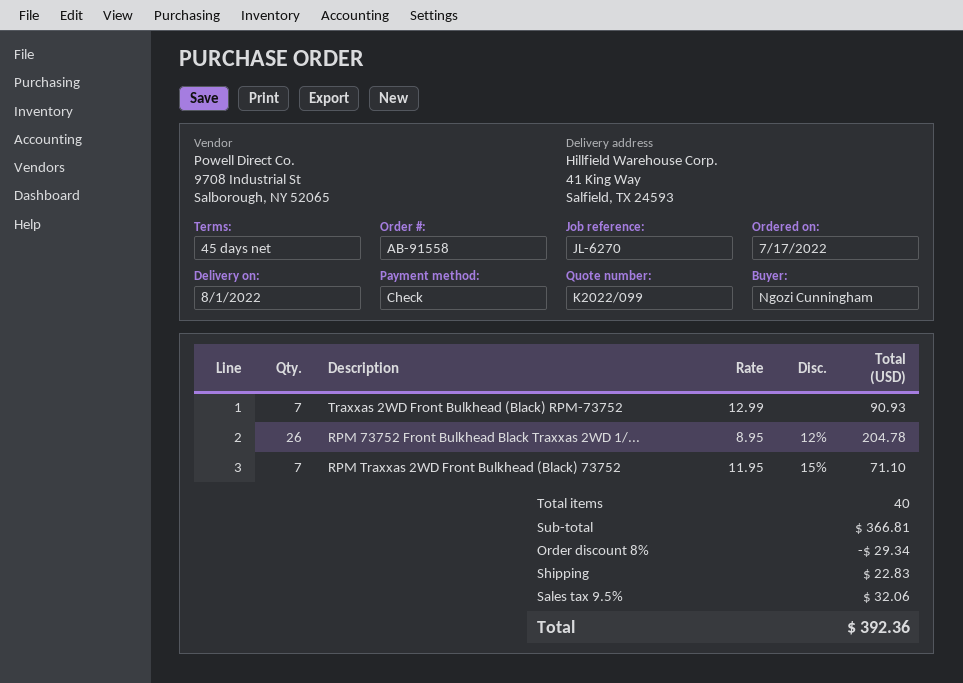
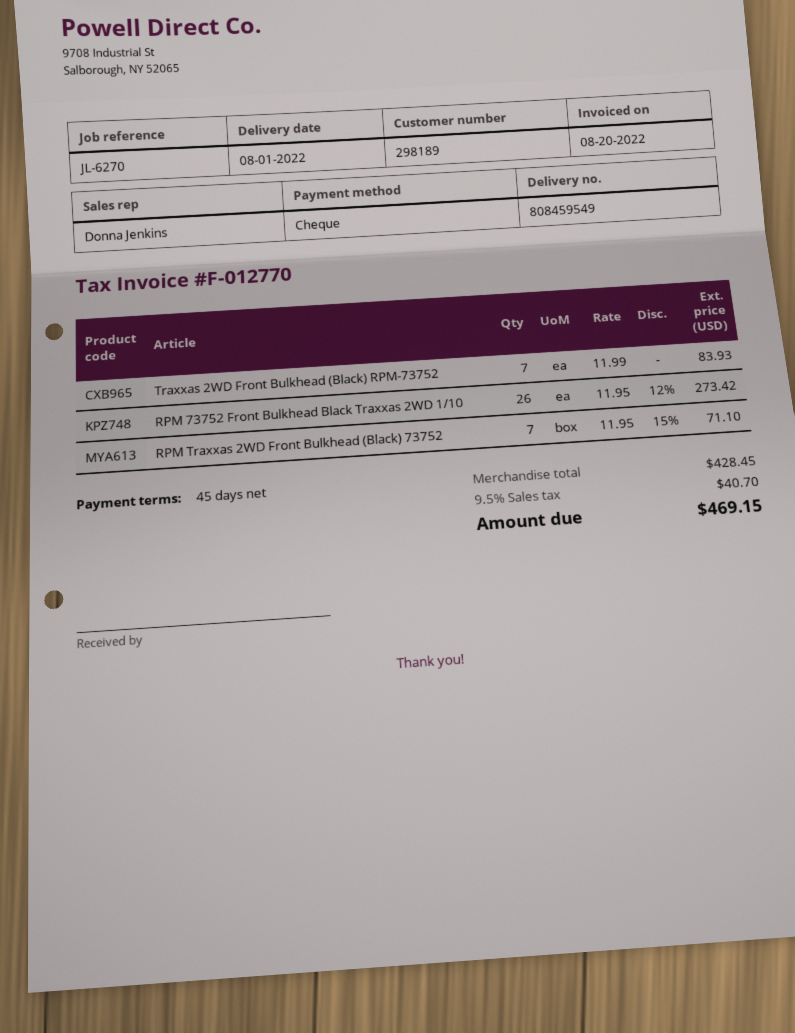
Traxxas 2WD Front Bulkhead (Black) RPM-73752: 7 x 12.99 = 90.93 -> 7 x 11.99 = 83.93
RPM 73752 Front Bulkhead Black Traxxas 2WD 1/...: 26 x 8.95 - 12% = 204.78 -> 26 x 11.95 - 12% = 273.42
subtotal: 366.81 -> 428.45
discount: 8% = 29.34 -> none
shipping: 22.83 -> none
tax: 9.5% = 32.06 -> 9.5% = 40.70
total: 392.36 -> 469.15

